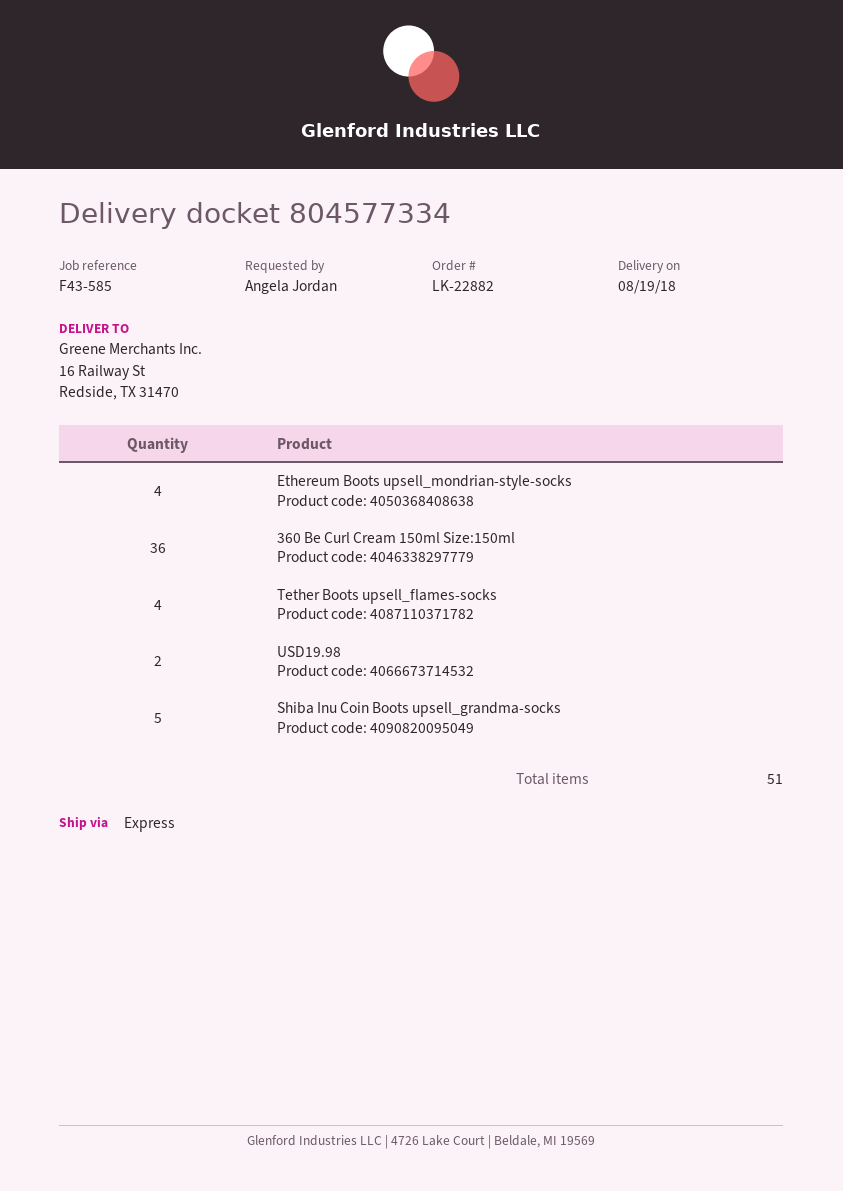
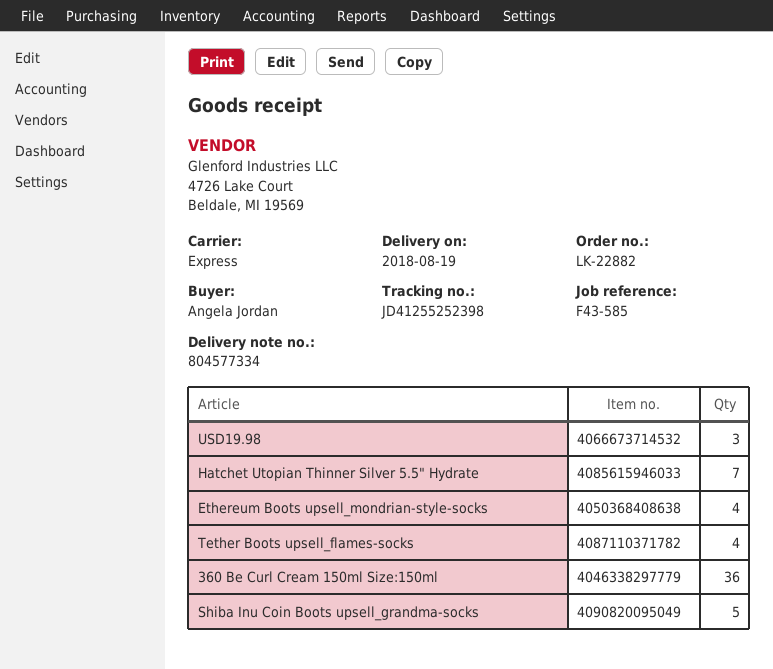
USD19.98: 2 -> 3
Hatchet Utopian Thinner Silver 5.5" Hydrate: none -> 7

